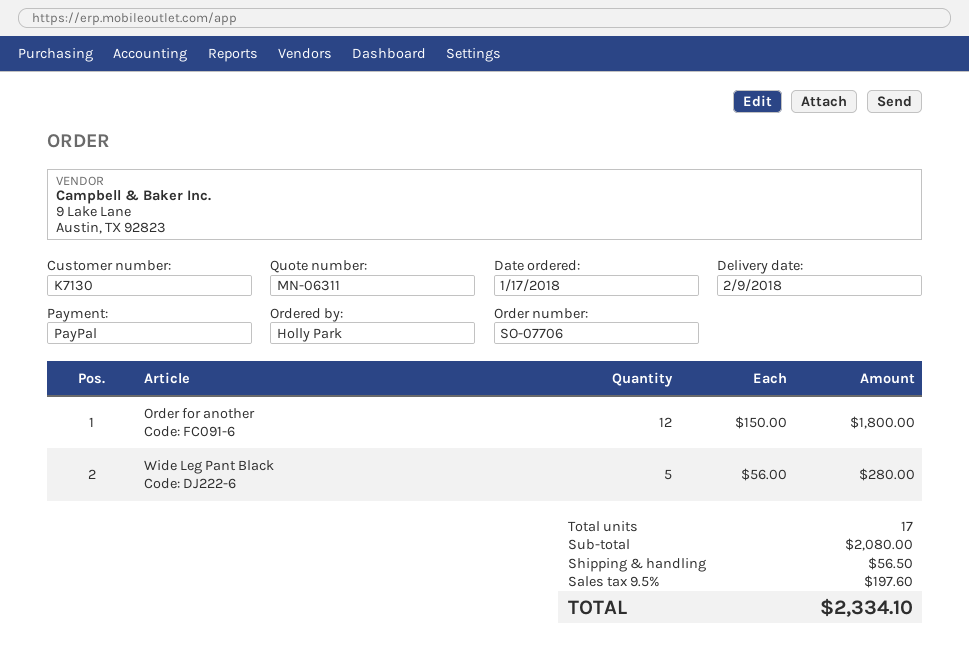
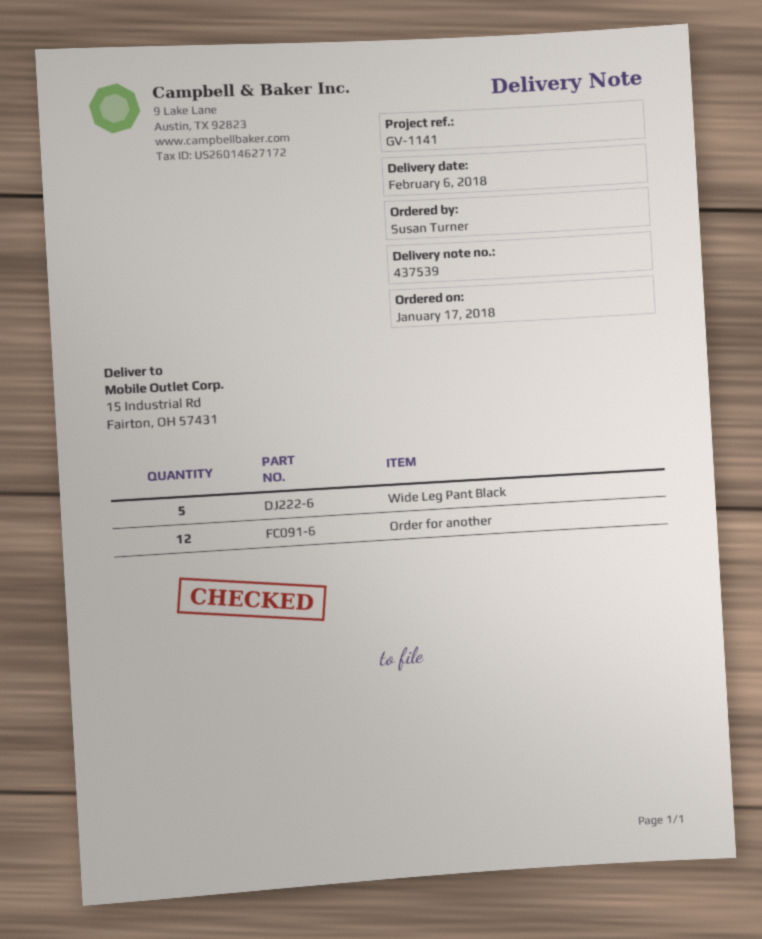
delivery date: 2018-02-09 -> 2018-02-06
ordered by: Holly Park -> Susan Turner

